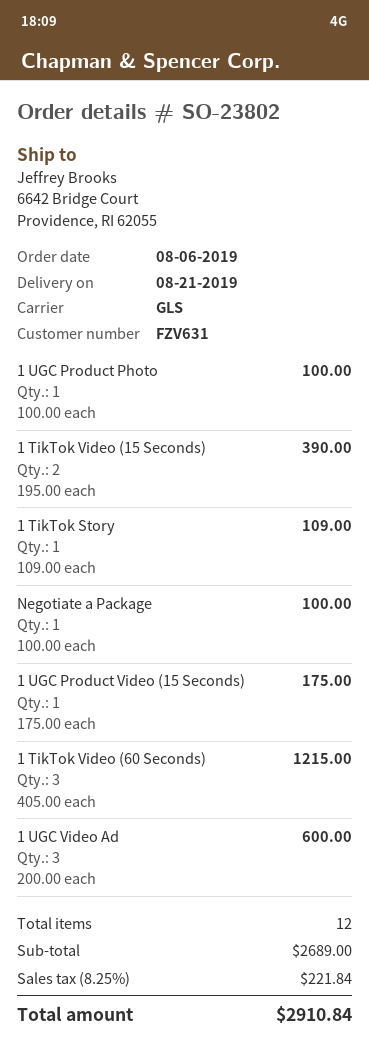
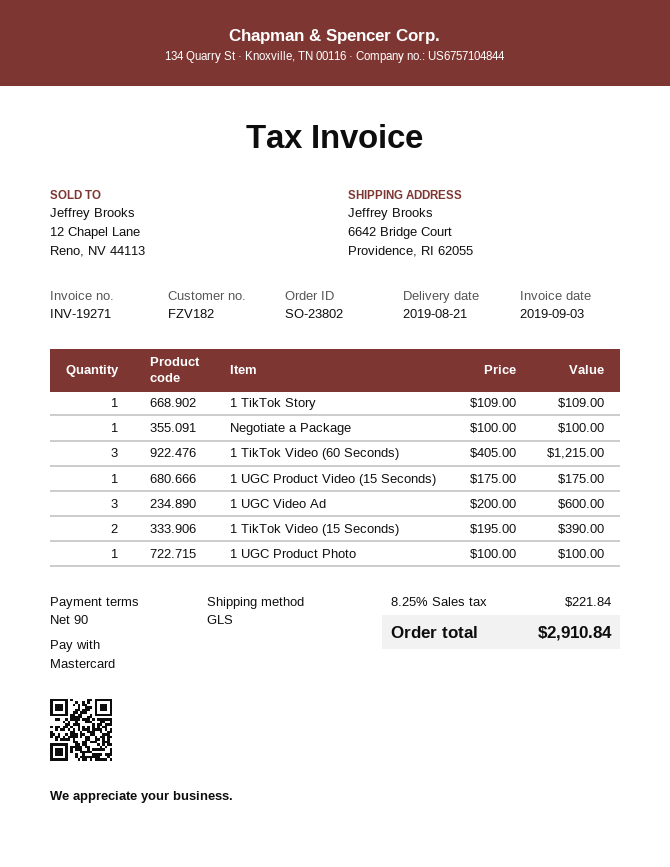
customer number: FZV631 -> FZV182

